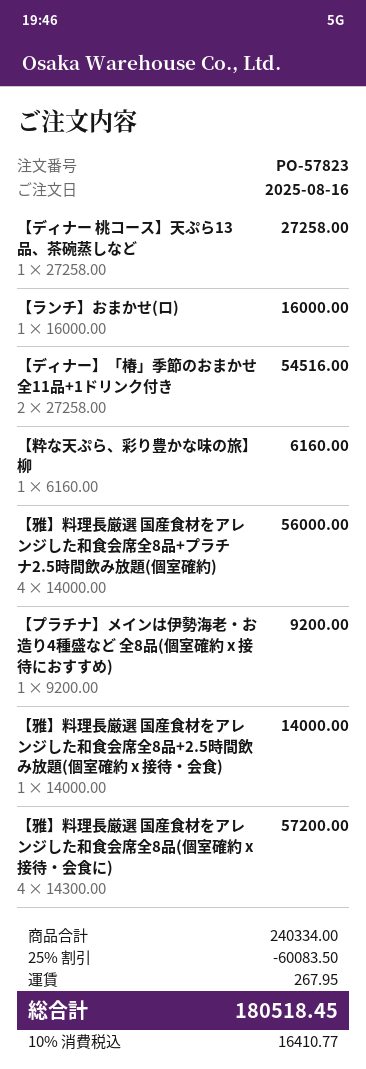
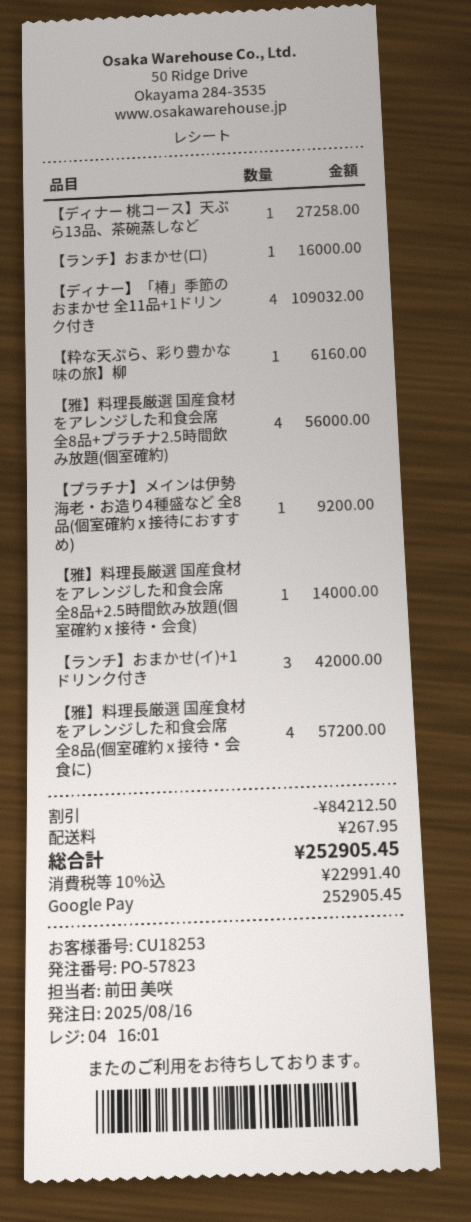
【ディナー】「椿」季節のおまかせ 全11品+1ドリンク付き: 2 for 54516.00 -> 4 for 109032.00
【ランチ】おまかせ(イ)+1ドリンク付き: none -> 3 for 42000.00
discount: 60083.50 -> 84212.50
tax: 10% = 16410.77 -> 10% = 22991.40
total: 180518.45 -> 252905.45

